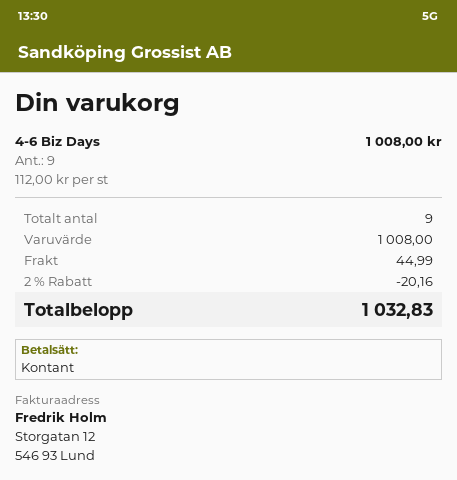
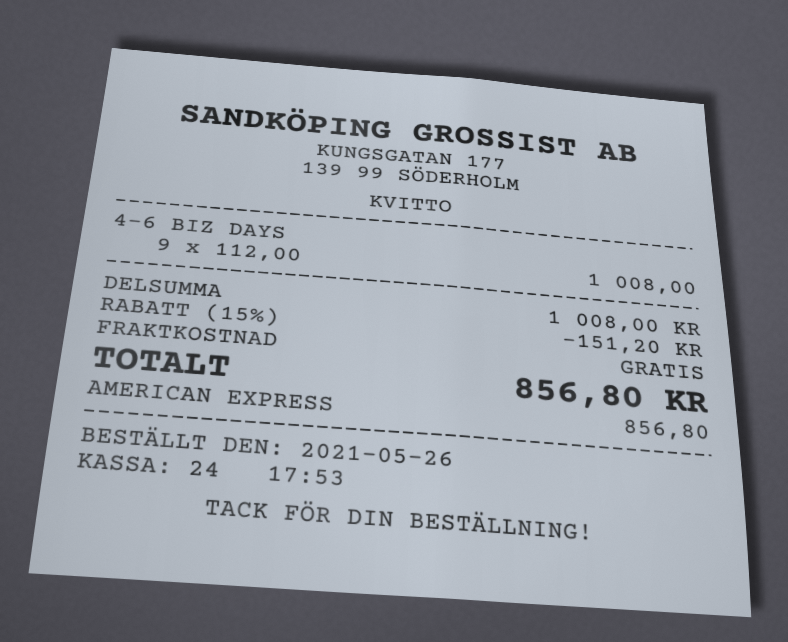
payment method: cash -> American Express
discount: 2% = 20.16 -> 15% = 151.20
shipping: 44.99 -> 0.00
total: 1032.83 -> 856.80

